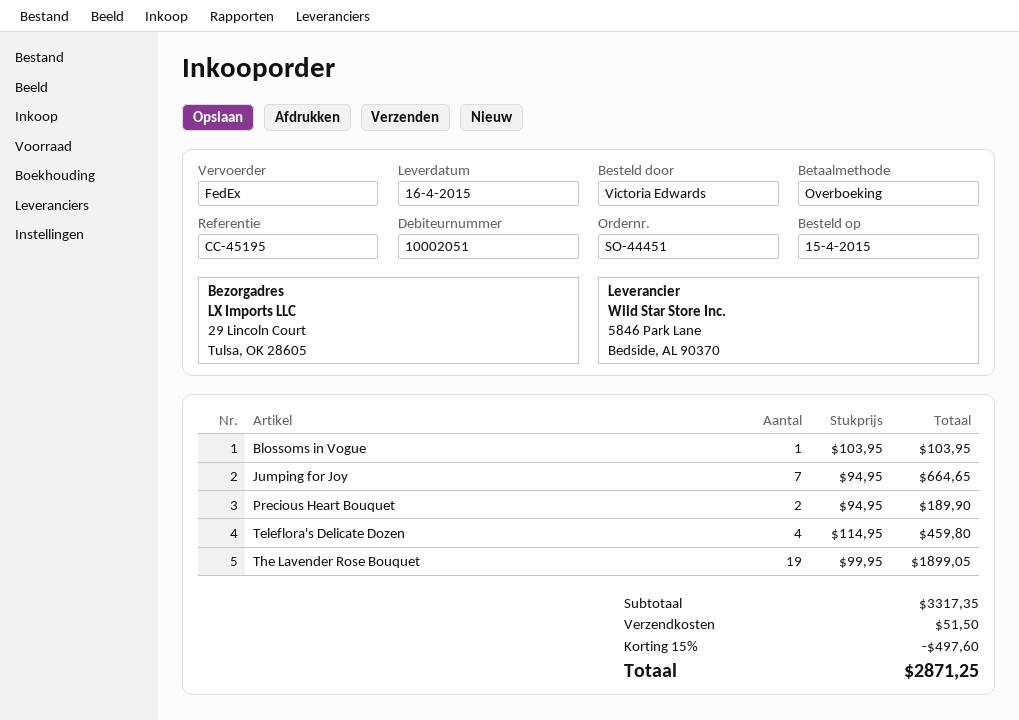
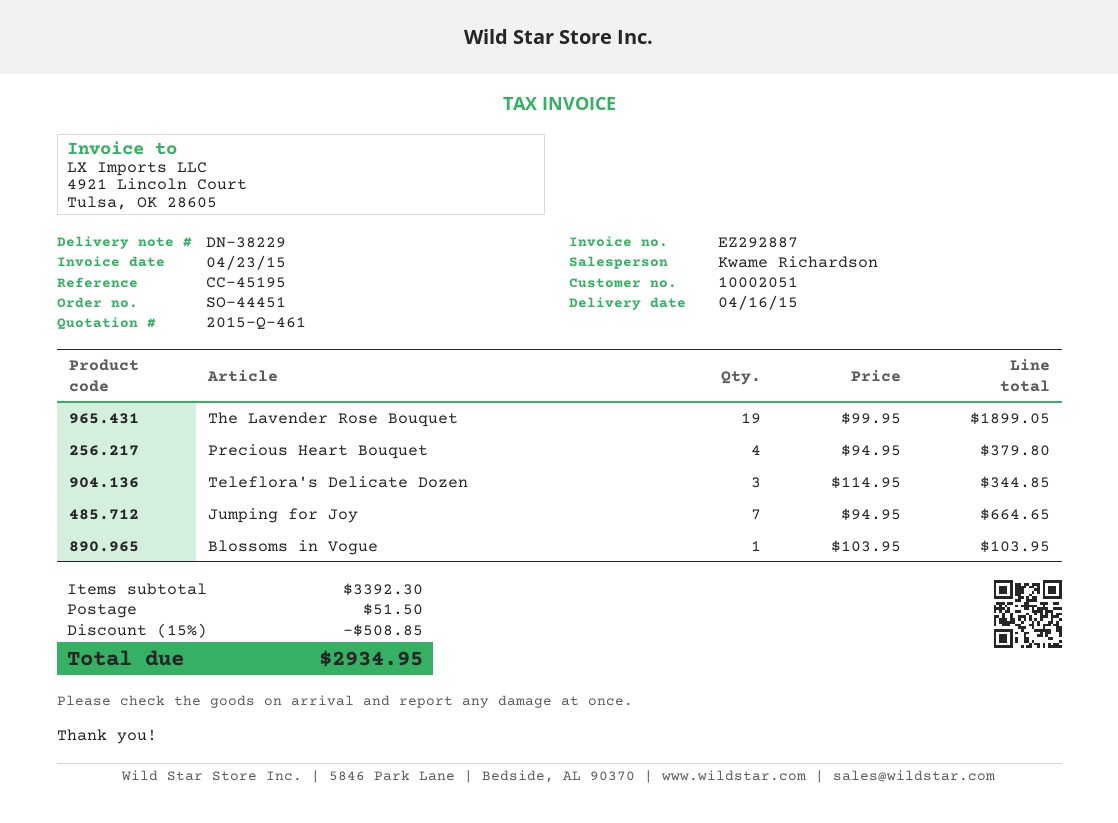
Precious Heart Bouquet: 2 x 94.95 = 189.90 -> 4 x 94.95 = 379.80
Teleflora's Delicate Dozen: 4 x 114.95 = 459.80 -> 3 x 114.95 = 344.85
subtotal: 3317.35 -> 3392.30
discount: 15% = 497.60 -> 15% = 508.85
total: 2871.25 -> 2934.95

